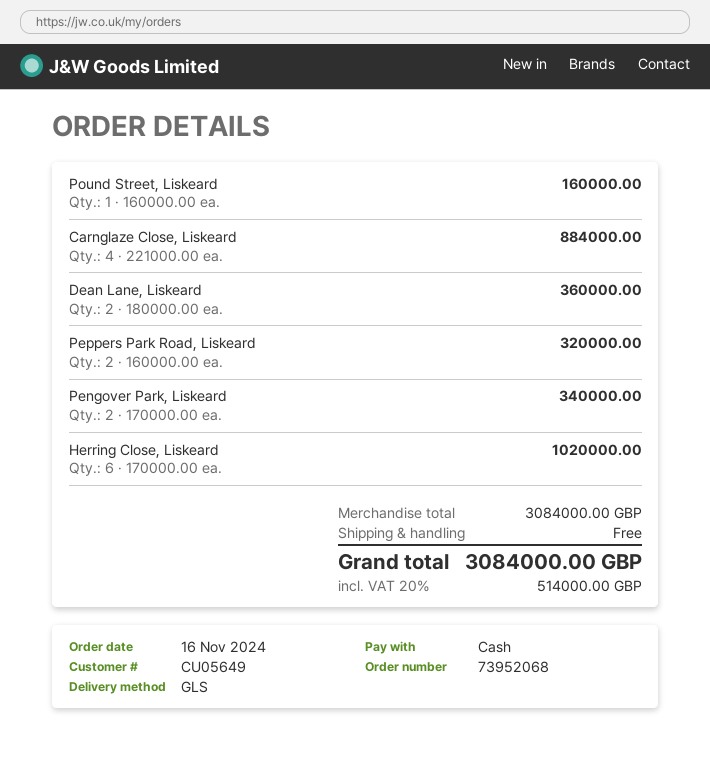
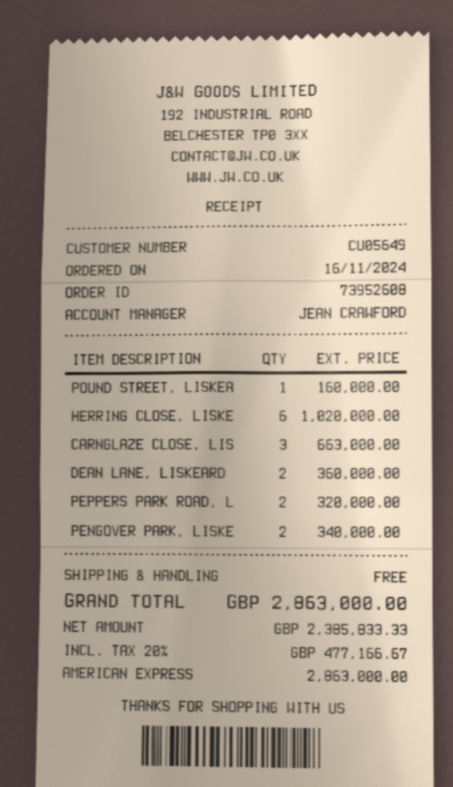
order number: 73952068 -> 73952608
payment method: cash -> American Express
Carnglaze Close, Liskeard: 4 for 884000.00 -> 3 for 663000.00
tax: 20% = 514000.00 -> 20% = 477166.67
total: 3084000.00 -> 2863000.00

